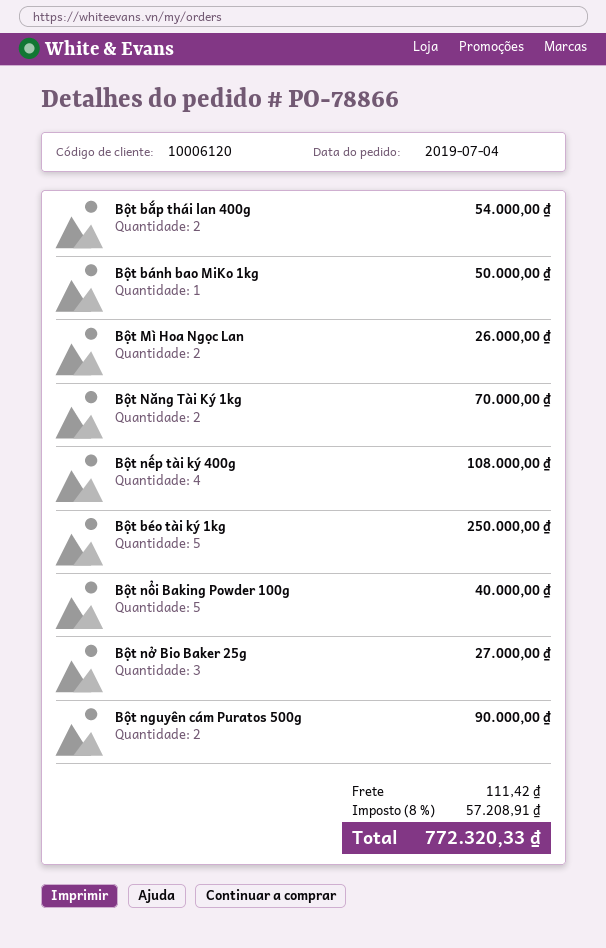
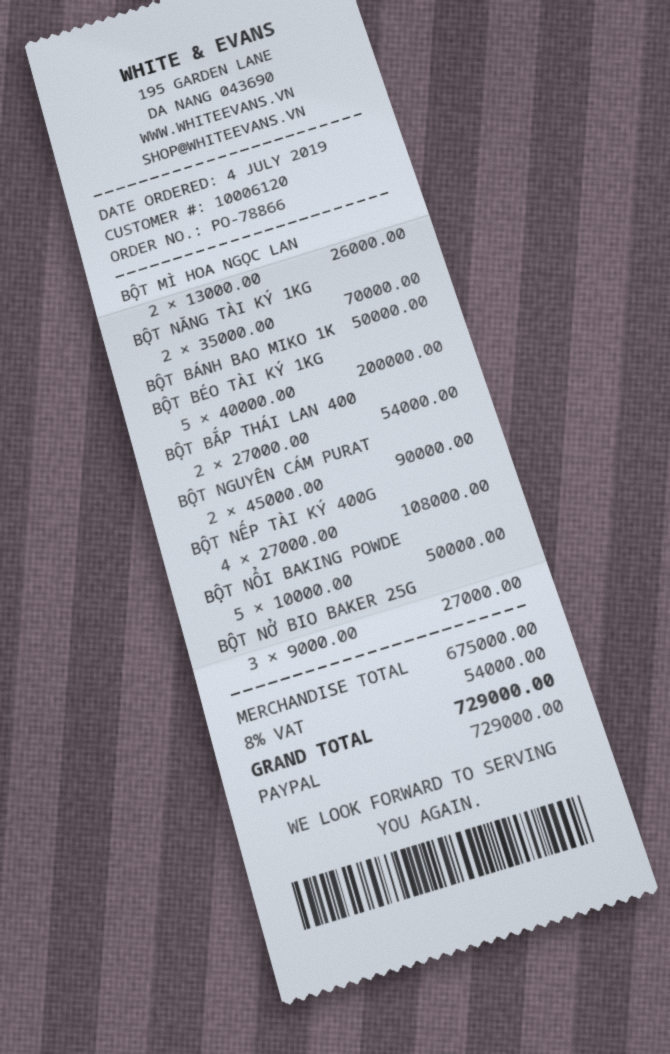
Bột béo tài ký 1kg: 5 for 250000.00 -> 5 for 200000.00
Bột nổi Baking Powder 100g: 5 for 40000.00 -> 5 for 50000.00
shipping: 111.42 -> none
tax: 8% = 57208.91 -> 8% = 54000.00
total: 772320.33 -> 729000.00

